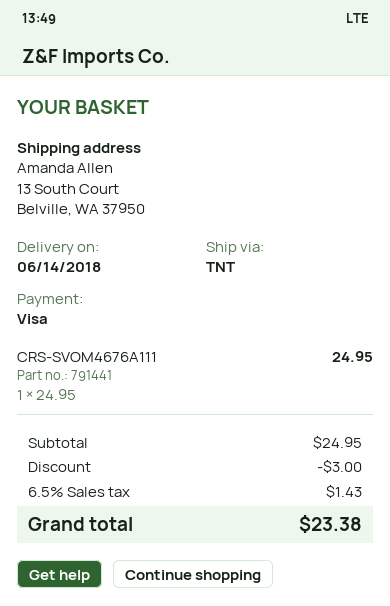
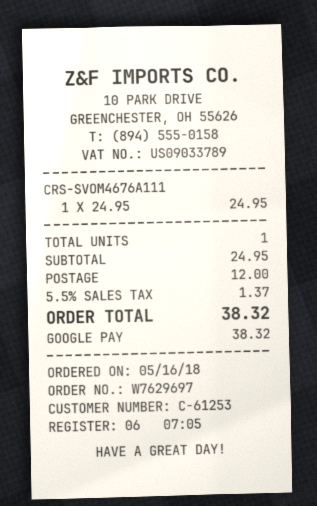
payment method: Visa -> Google Pay
discount: 3.00 -> none
shipping: none -> 12.00
tax: 6.5% = 1.43 -> 5.5% = 1.37
total: 23.38 -> 38.32

